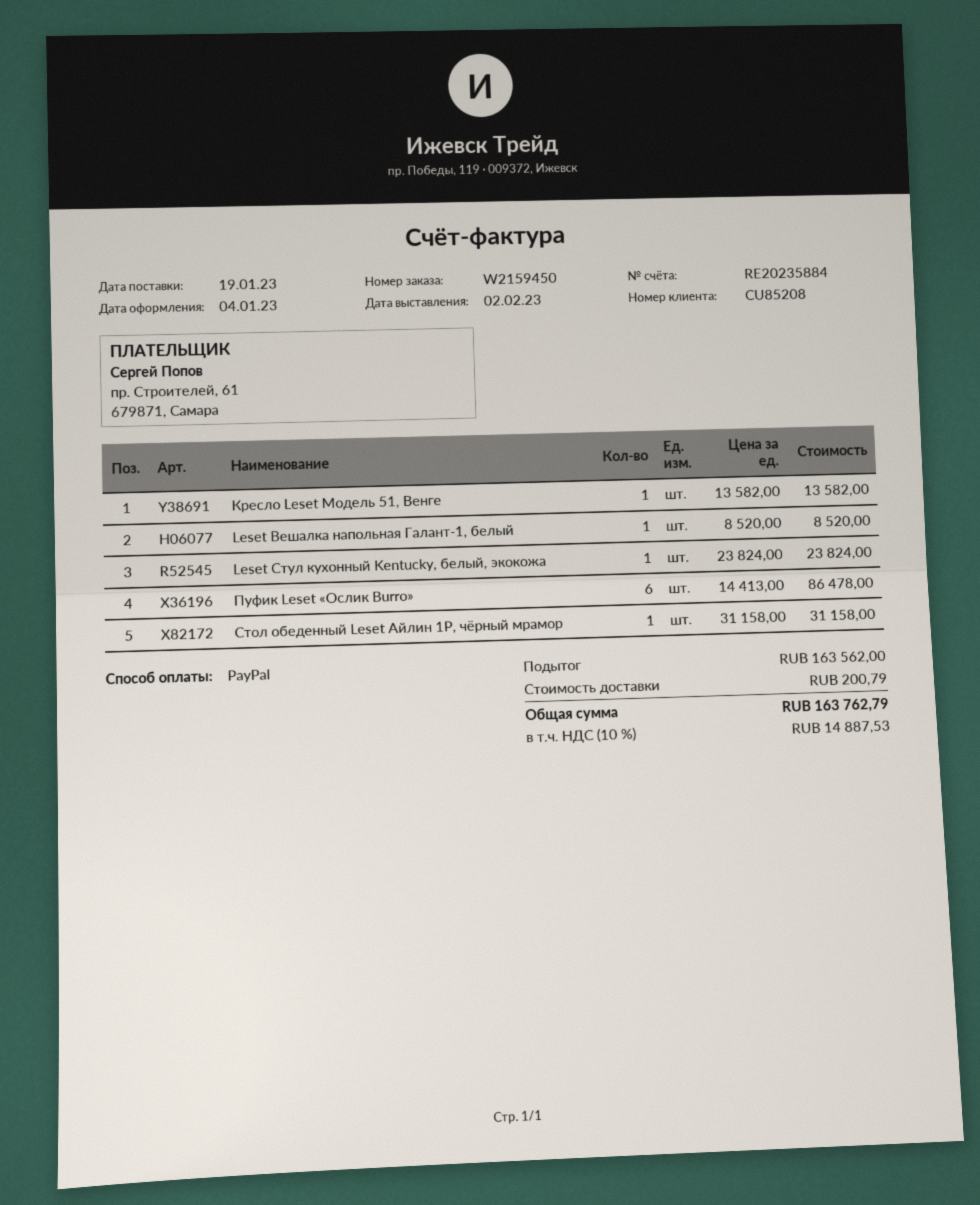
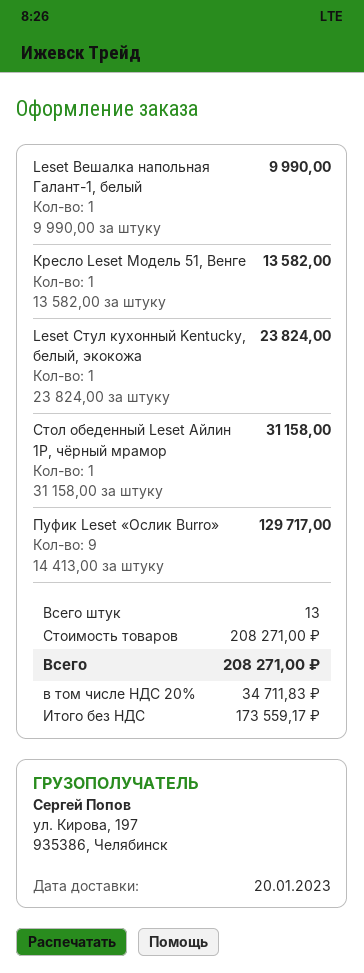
delivery date: 2023-01-19 -> 2023-01-20
Leset Вешалка напольная Галант-1, белый: 1 x 8520.00 = 8520.00 -> 1 x 9990.00 = 9990.00
Пуфик Leset «Ослик Burro»: 6 x 14413.00 = 86478.00 -> 9 x 14413.00 = 129717.00
subtotal: 163562.00 -> 208271.00
shipping: 200.79 -> none
tax: 10% = 14887.53 -> 20% = 34711.83
total: 163762.79 -> 208271.00

